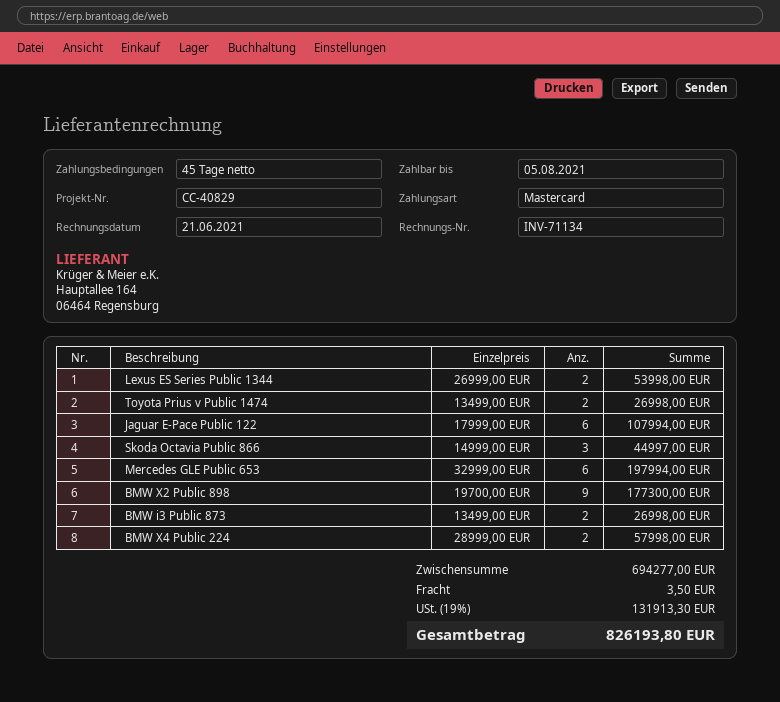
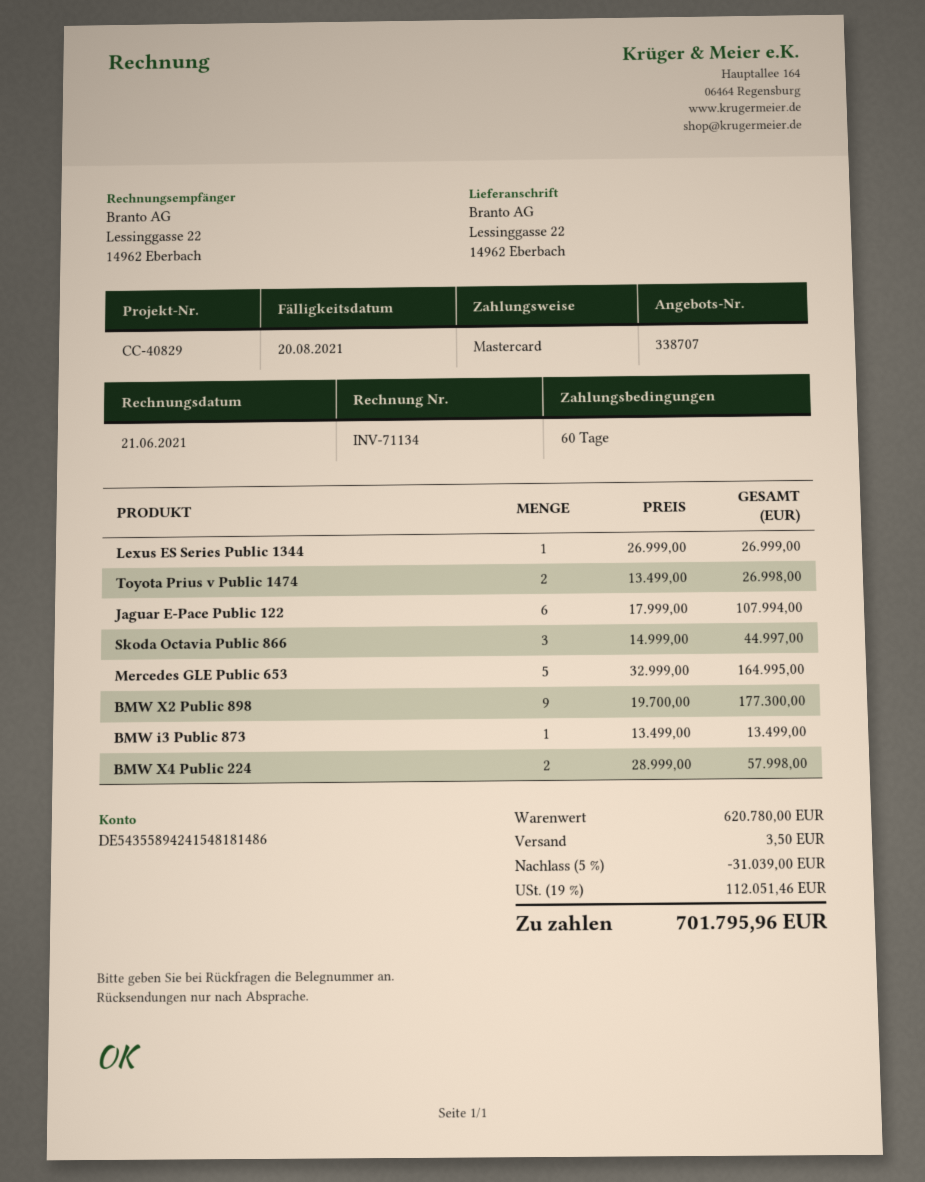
payment terms: 45 days -> 60 days
due date: 2021-08-05 -> 2021-08-20
Lexus ES Series Public 1344: 2 x 26999.00 = 53998.00 -> 1 x 26999.00 = 26999.00
Mercedes GLE Public 653: 6 x 32999.00 = 197994.00 -> 5 x 32999.00 = 164995.00
BMW i3 Public 873: 2 x 13499.00 = 26998.00 -> 1 x 13499.00 = 13499.00
subtotal: 694277.00 -> 620780.00
discount: none -> 5% = 31039.00
tax: 19% = 131913.30 -> 19% = 112051.46
total: 826193.80 -> 701795.96

